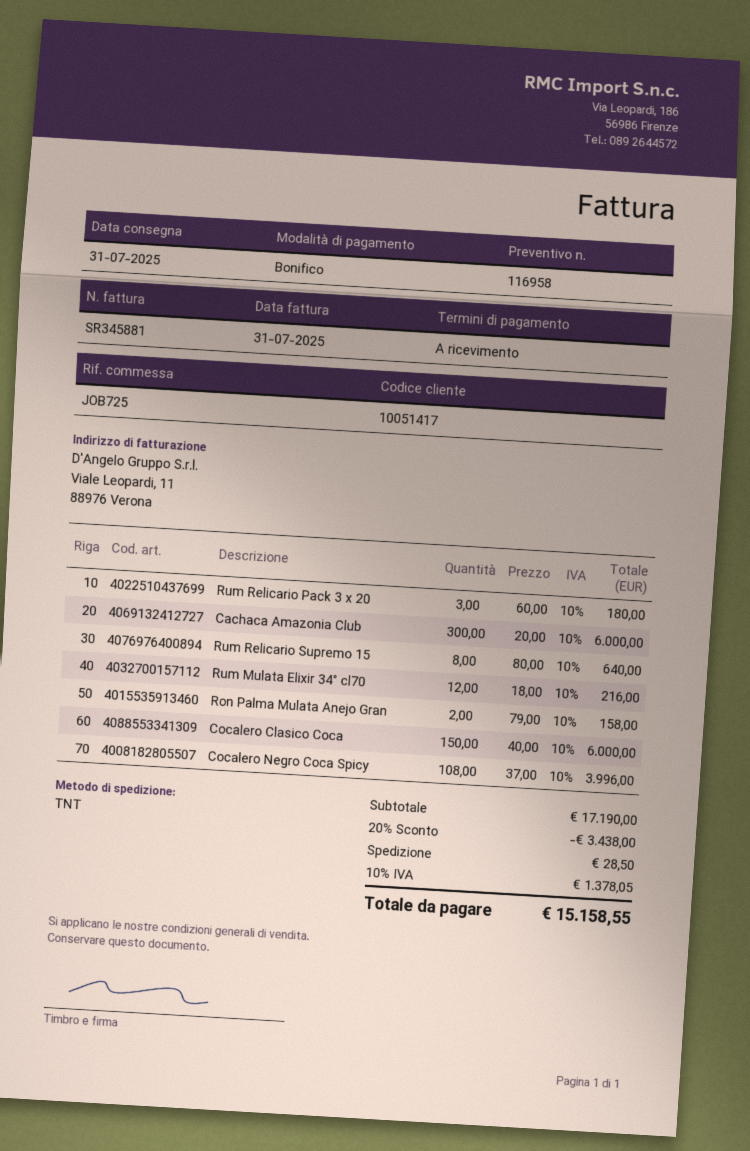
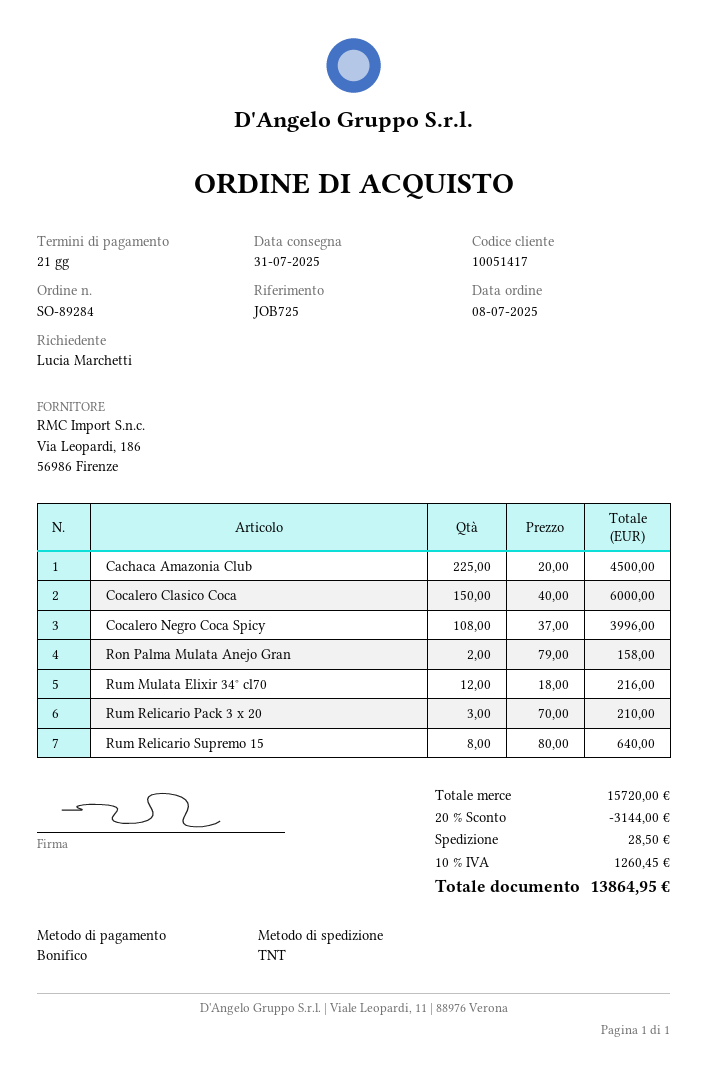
payment terms: on receipt -> 21 days
Rum Relicario Pack 3 x 20: 3 x 60.00 = 180.00 -> 3 x 70.00 = 210.00
Cachaca Amazonia Club: 300 x 20.00 = 6000.00 -> 225 x 20.00 = 4500.00
subtotal: 17190.00 -> 15720.00
discount: 20% = 3438.00 -> 20% = 3144.00
tax: 10% = 1378.05 -> 10% = 1260.45
total: 15158.55 -> 13864.95

